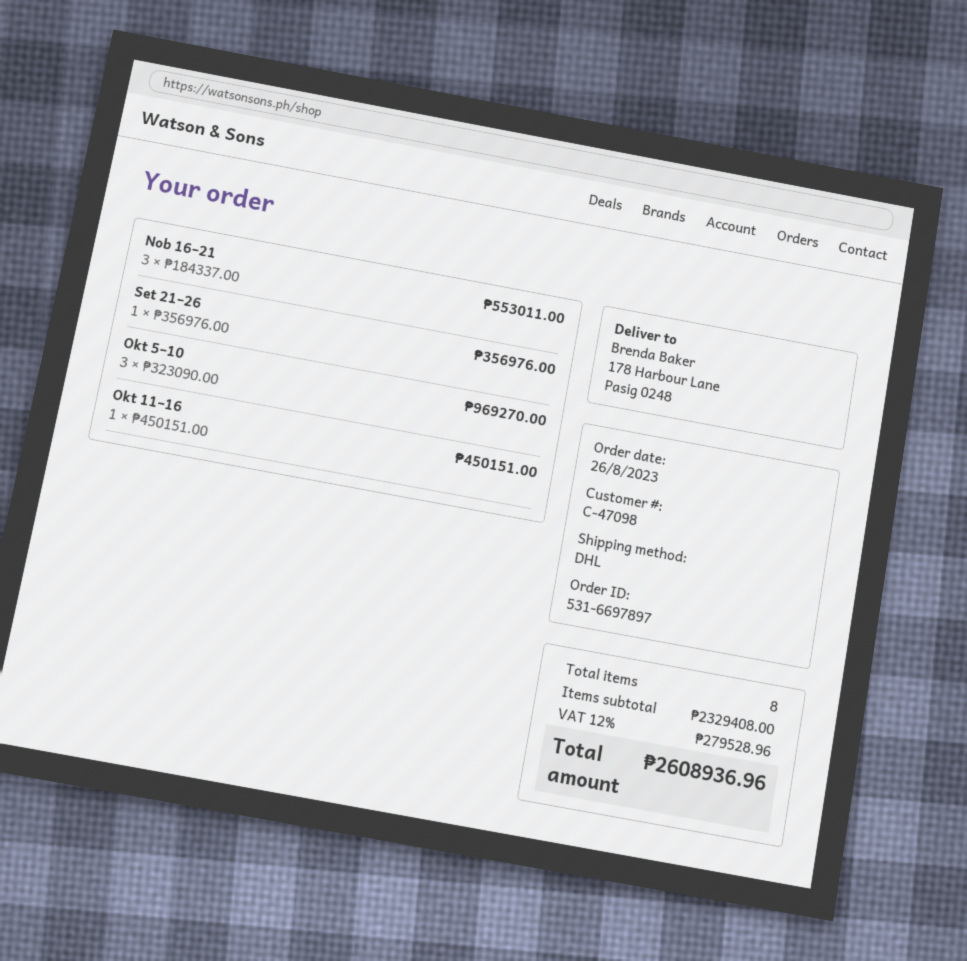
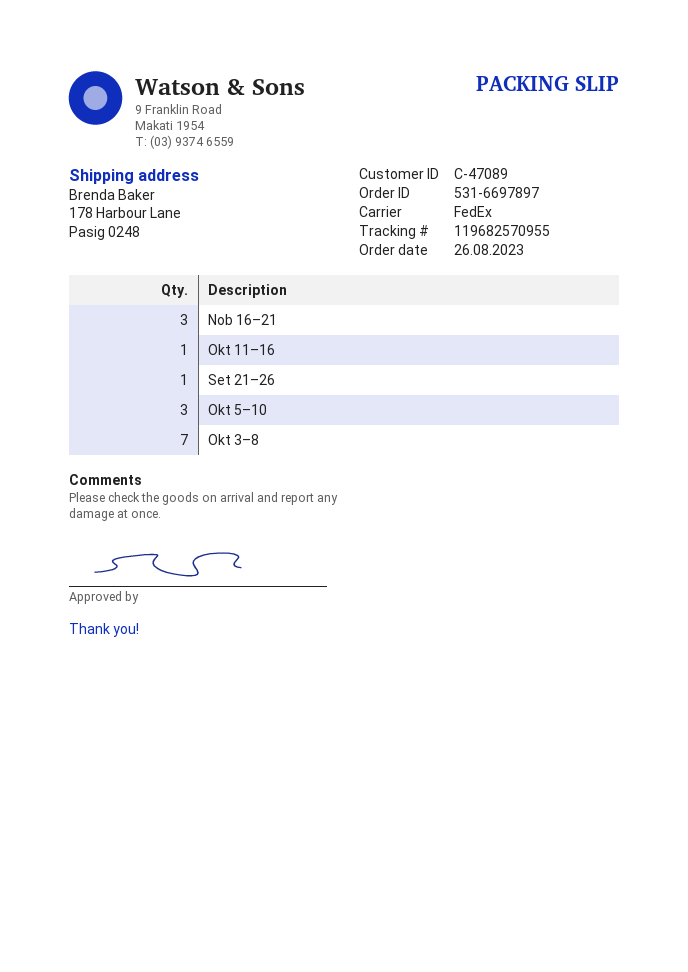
customer number: C-47098 -> C-47089
shipping method: DHL -> FedEx
Okt 3–8: none -> 7

